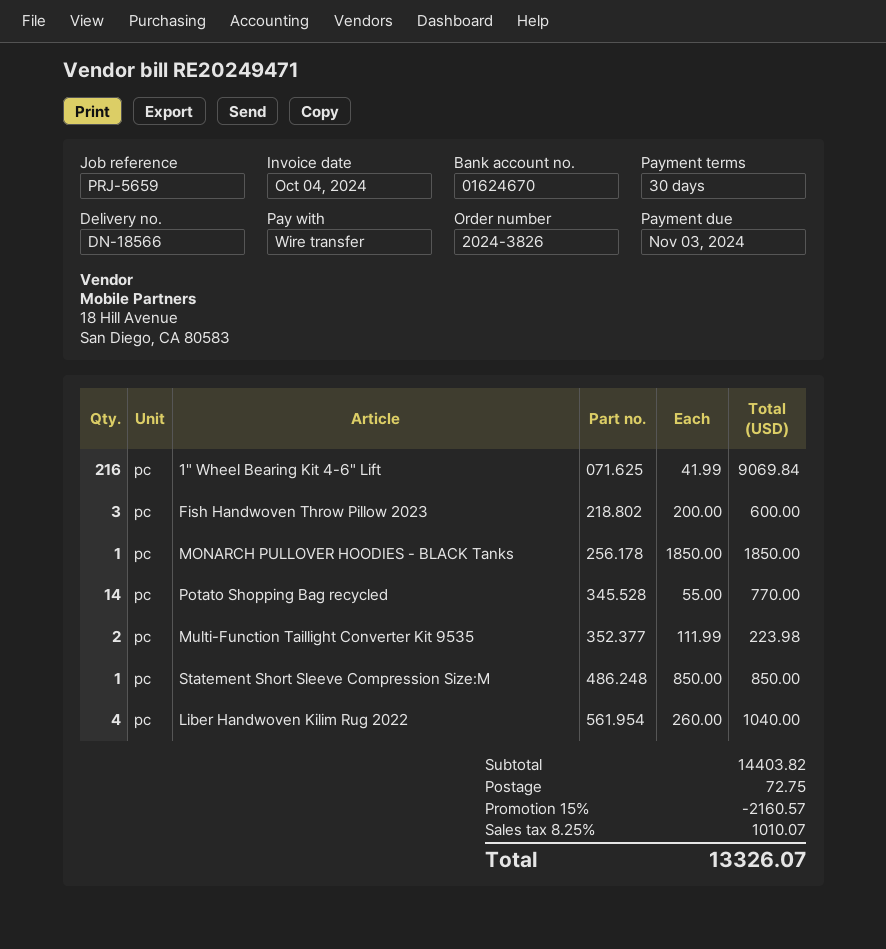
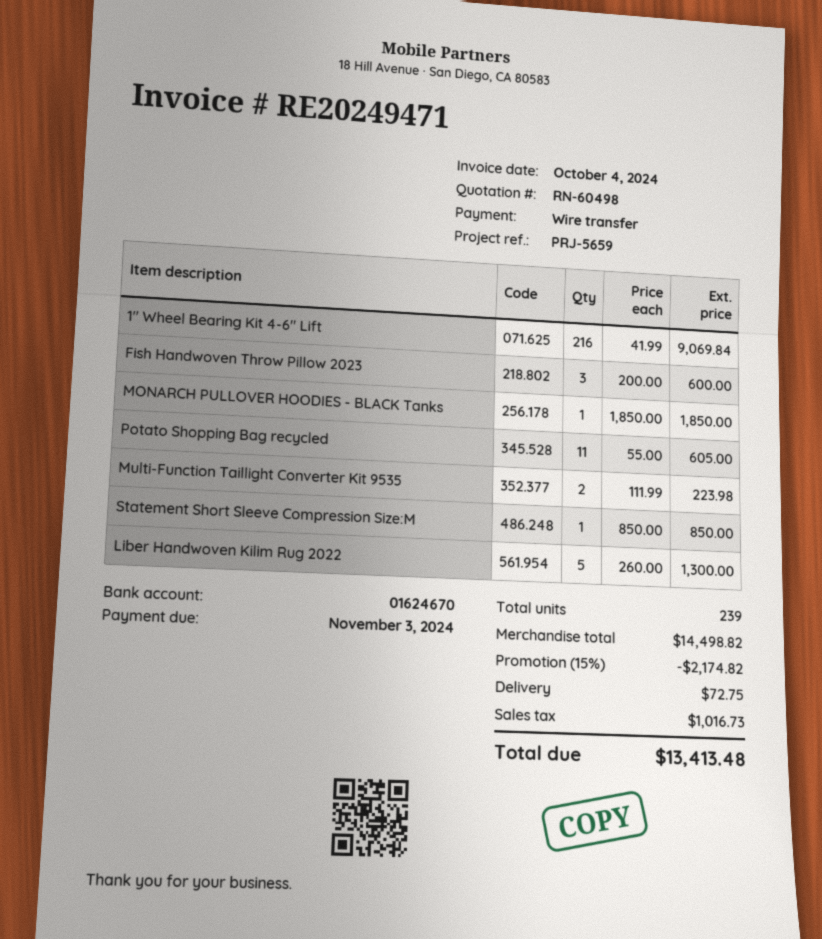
Potato Shopping Bag recycled: 14 x 55.00 = 770.00 -> 11 x 55.00 = 605.00
Liber Handwoven Kilim Rug 2022: 4 x 260.00 = 1040.00 -> 5 x 260.00 = 1300.00
subtotal: 14403.82 -> 14498.82
discount: 15% = 2160.57 -> 15% = 2174.82
tax: 1010.07 -> 1016.73
total: 13326.07 -> 13413.48

